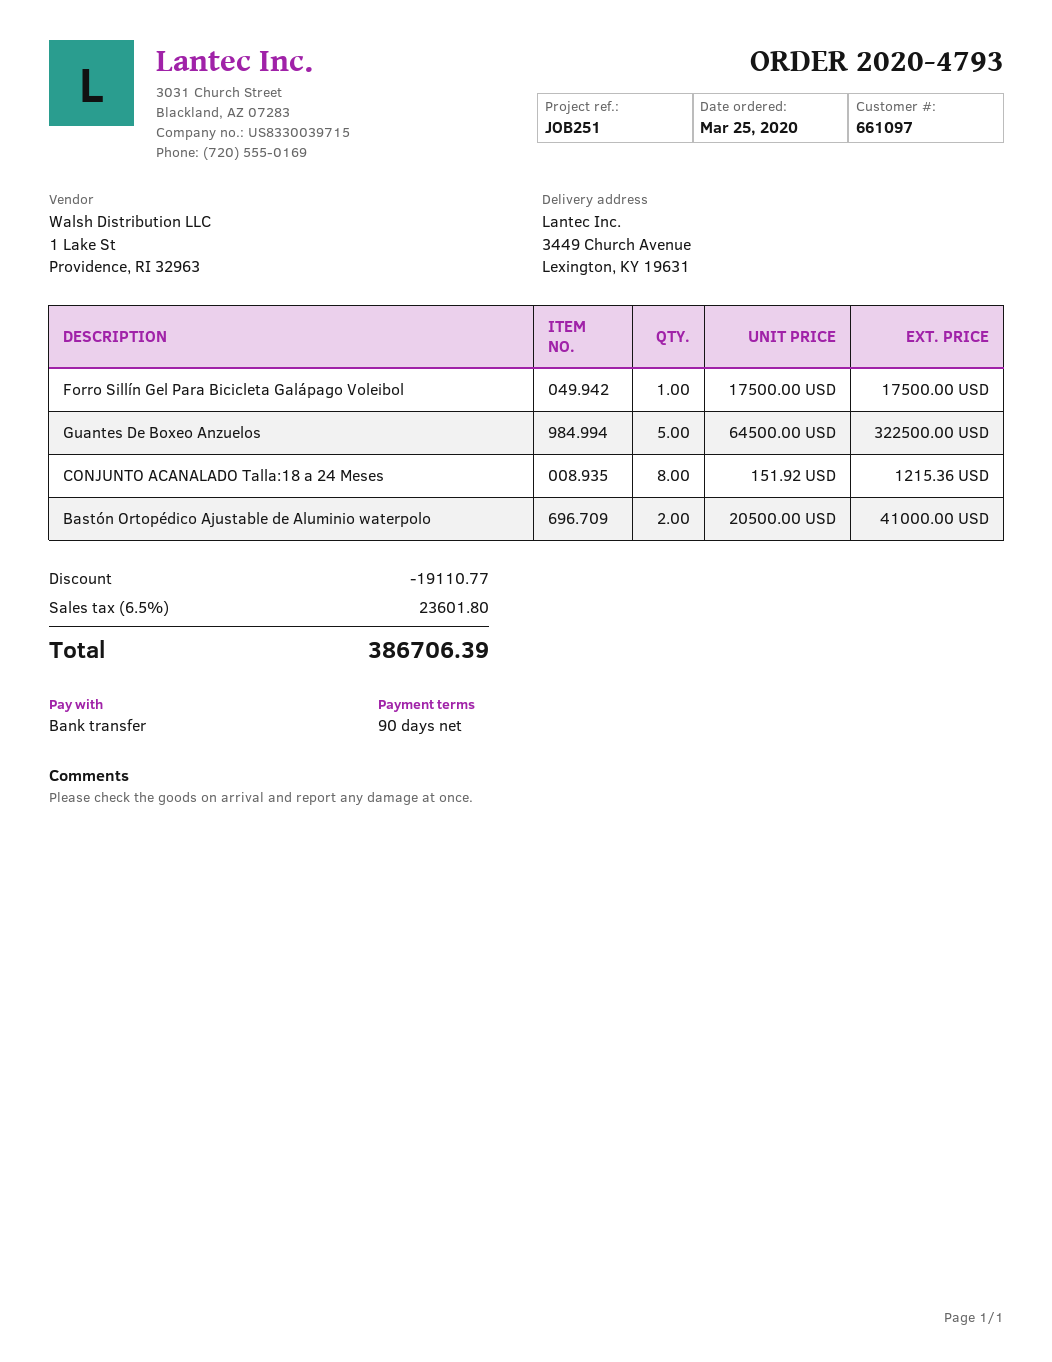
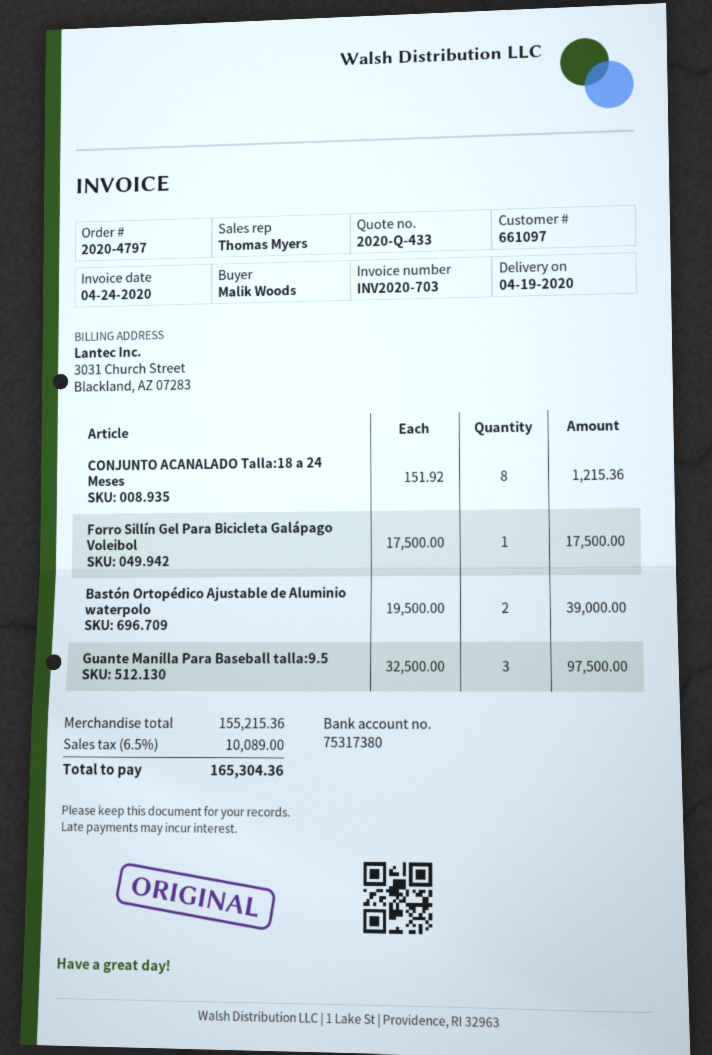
order number: 2020-4793 -> 2020-4797
Guantes De Boxeo Anzuelos: 5 x 64500.00 = 322500.00 -> none
Bastón Ortopédico Ajustable de Aluminio waterpolo: 2 x 20500.00 = 41000.00 -> 2 x 19500.00 = 39000.00
Guante Manilla Para Baseball talla:9.5: none -> 3 x 32500.00 = 97500.00
discount: 19110.77 -> none
tax: 6.5% = 23601.80 -> 6.5% = 10089.00
total: 386706.39 -> 165304.36

